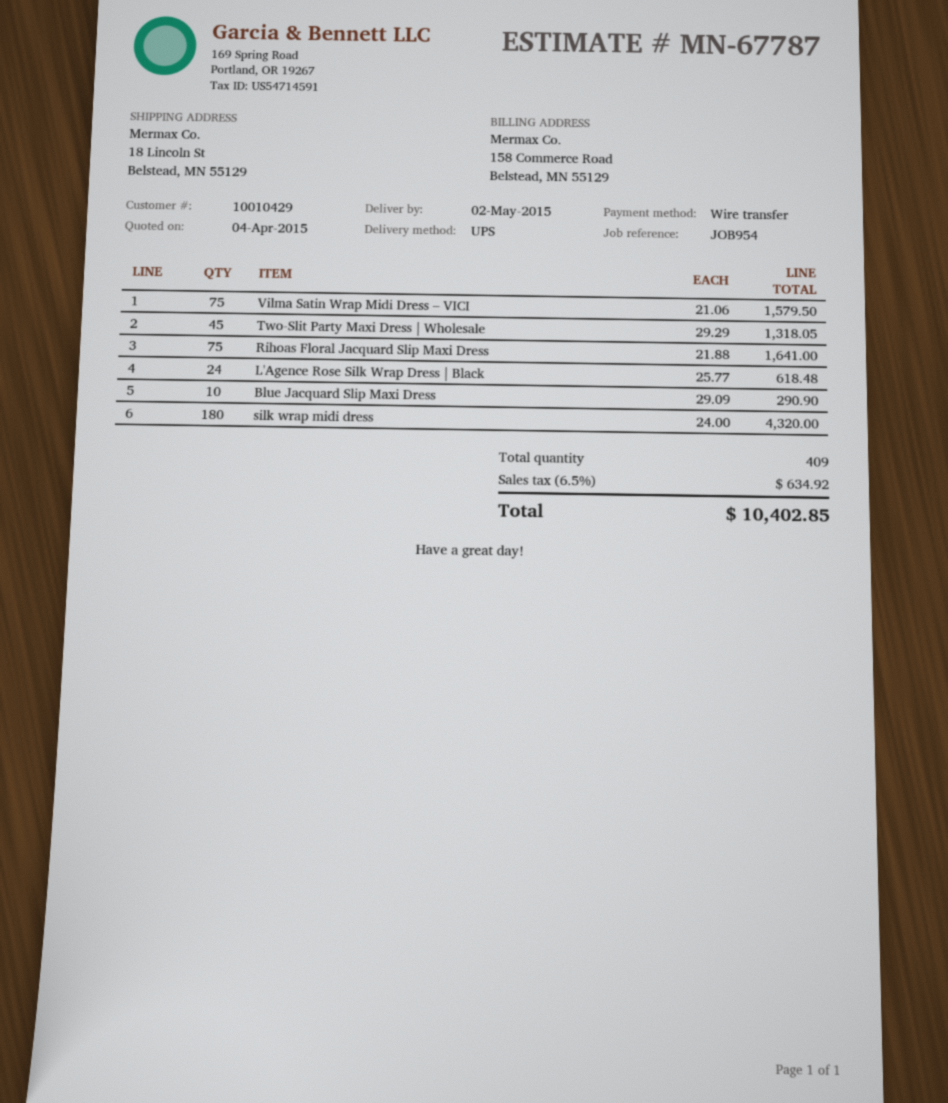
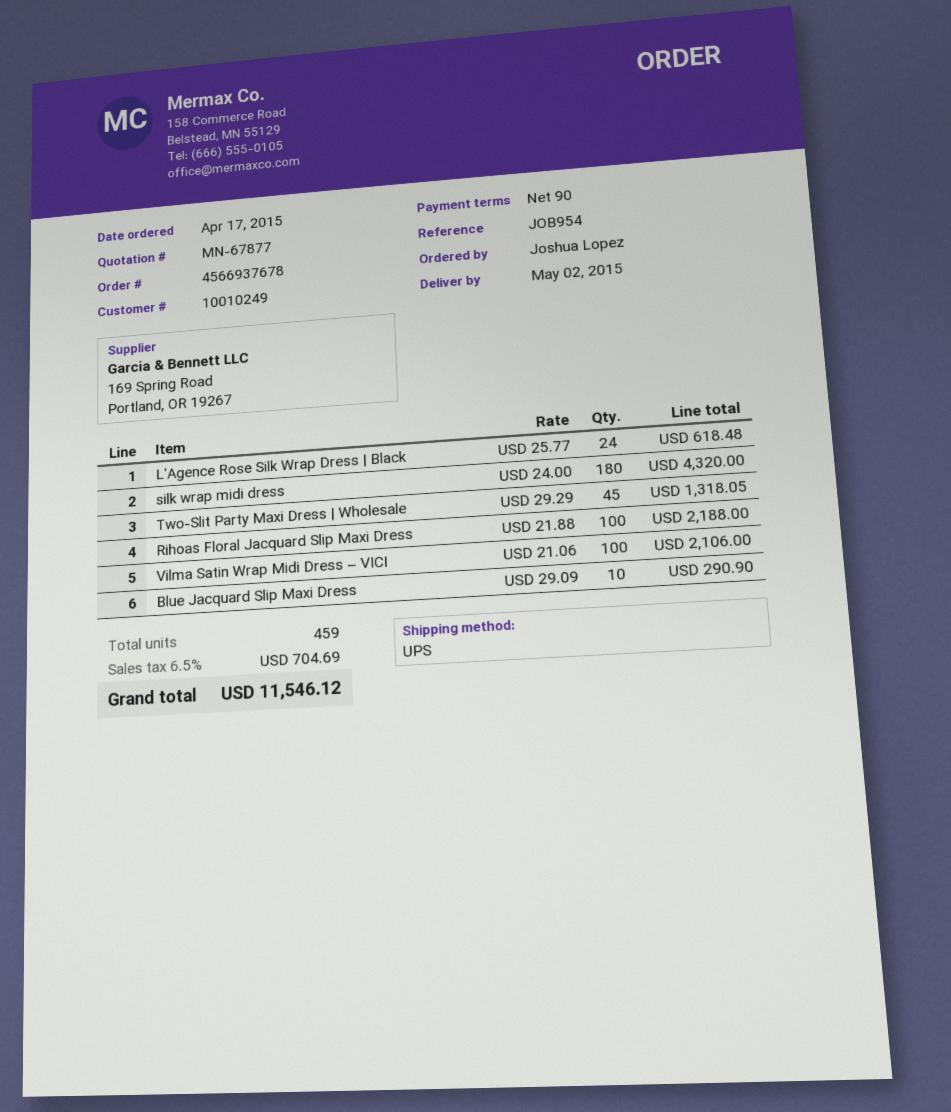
quote number: MN-67787 -> MN-67877
customer number: 10010429 -> 10010249
Vilma Satin Wrap Midi Dress – VICI: 75 x 21.06 = 1579.50 -> 100 x 21.06 = 2106.00
Rihoas Floral Jacquard Slip Maxi Dress: 75 x 21.88 = 1641.00 -> 100 x 21.88 = 2188.00
total quantity: 409 -> 459
tax: 6.5% = 634.92 -> 6.5% = 704.69
total: 10402.85 -> 11546.12

